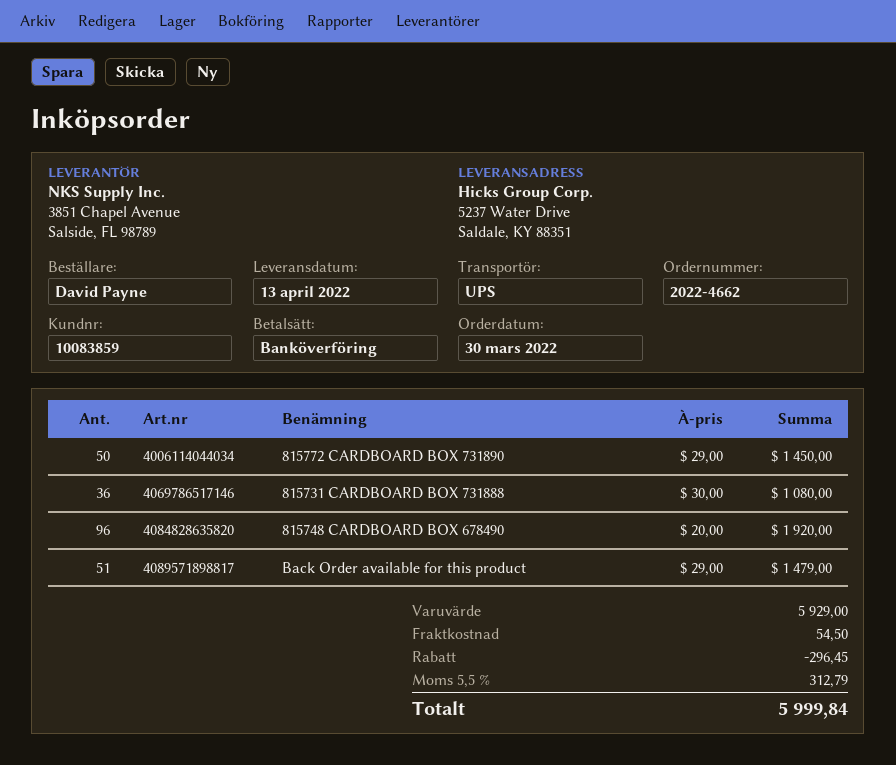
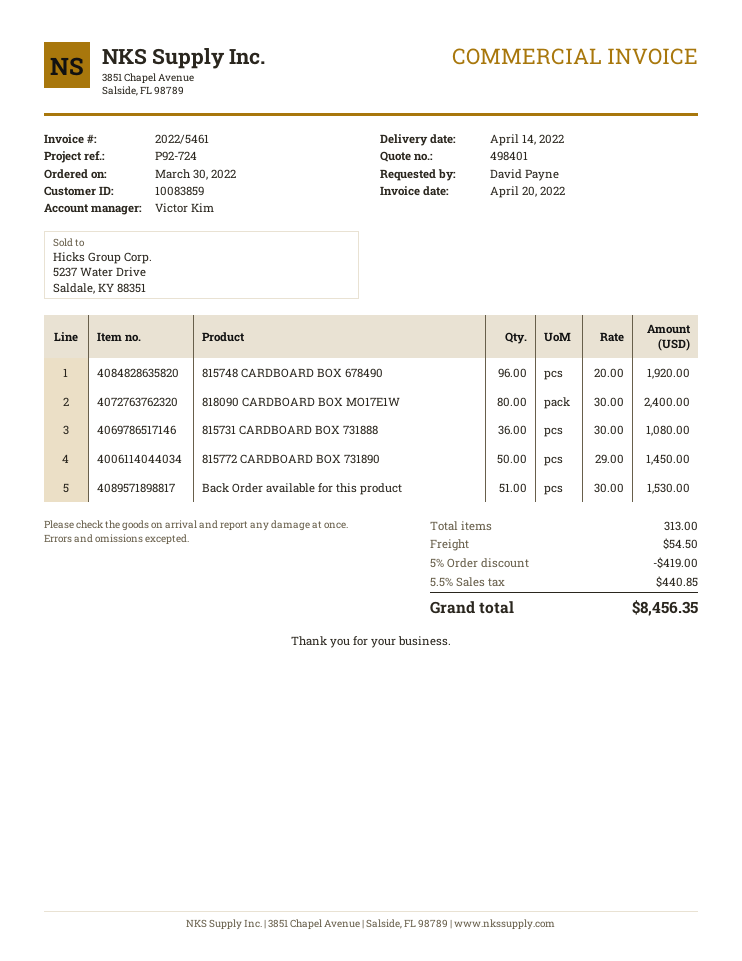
delivery date: 2022-04-13 -> 2022-04-14
Back Order available for this product: 51 x 29.00 = 1479.00 -> 51 x 30.00 = 1530.00
818090 CARDBOARD BOX MO17E1W: none -> 80 x 30.00 = 2400.00
discount: 296.45 -> 419.00
tax: 5.5% = 312.79 -> 5.5% = 440.85
total: 5999.84 -> 8456.35

